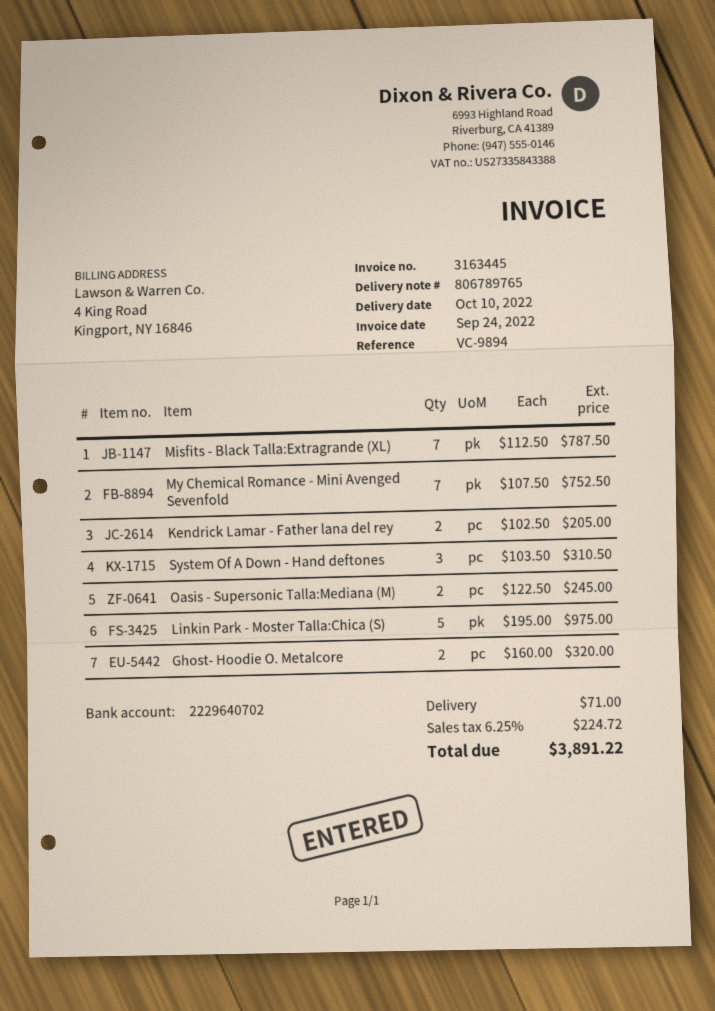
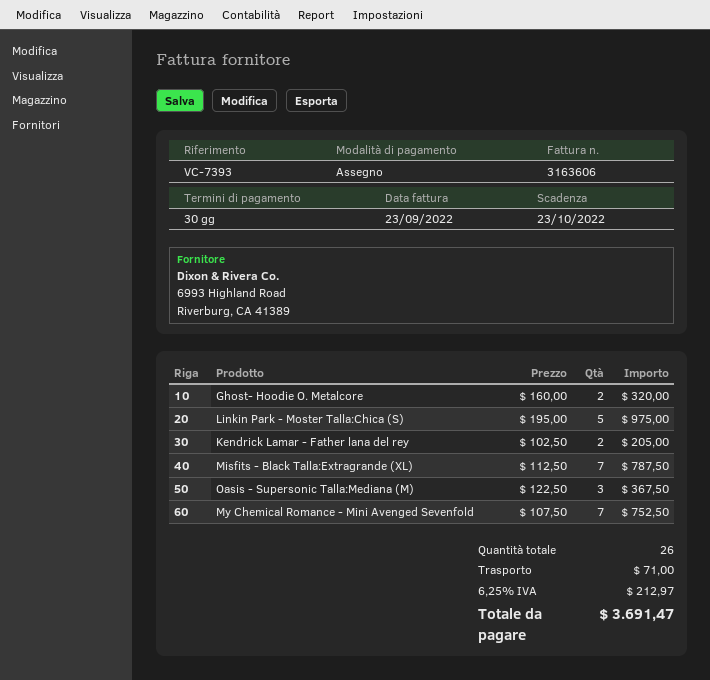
invoice number: 3163445 -> 3163606
invoice date: 2022-09-24 -> 2022-09-23
reference: VC-9894 -> VC-7393
System Of A Down - Hand deftones: 3 x 103.50 = 310.50 -> none
Oasis - Supersonic Talla:Mediana (M): 2 x 122.50 = 245.00 -> 3 x 122.50 = 367.50
tax: 6.25% = 224.72 -> 6.25% = 212.97
total: 3891.22 -> 3691.47

